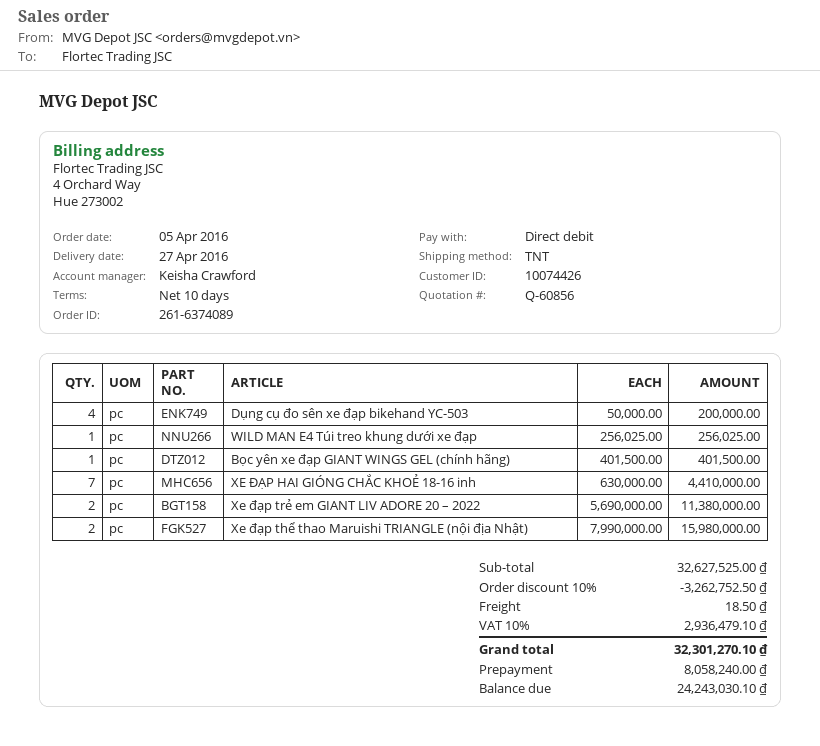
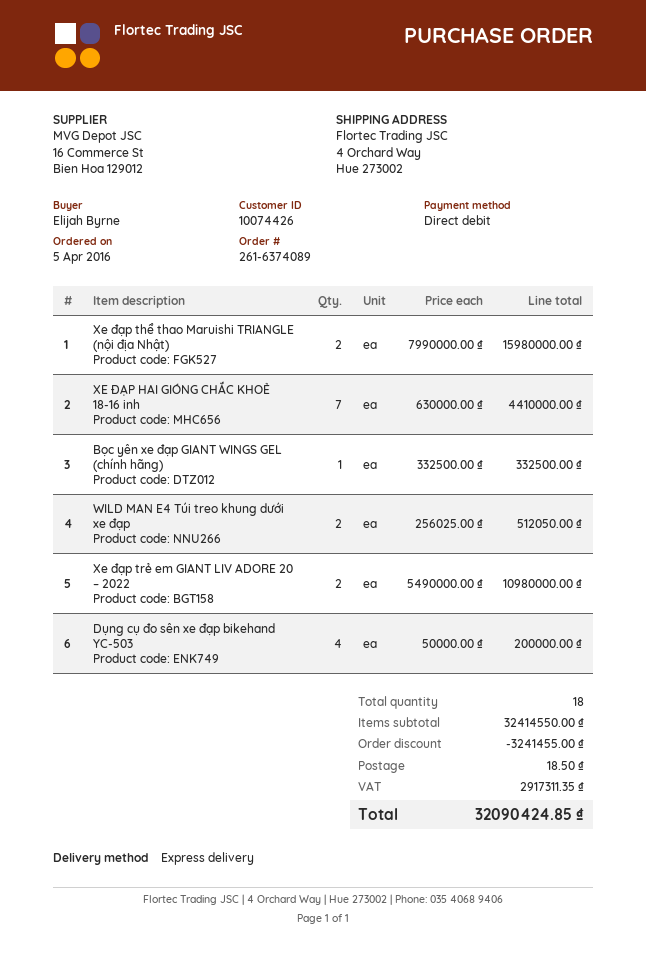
shipping method: TNT -> express
WILD MAN E4 Túi treo khung dưới xe đạp: 1 x 256025.00 = 256025.00 -> 2 x 256025.00 = 512050.00
Bọc yên xe đạp GIANT WINGS GEL (chính hãng): 1 x 401500.00 = 401500.00 -> 1 x 332500.00 = 332500.00
Xe đạp trẻ em GIANT LIV ADORE 20 – 2022: 2 x 5690000.00 = 11380000.00 -> 2 x 5490000.00 = 10980000.00
subtotal: 32627525.00 -> 32414550.00
discount: 3262752.50 -> 3241455.00
tax: 2936479.10 -> 2917311.35
total: 32301270.10 -> 32090424.85

